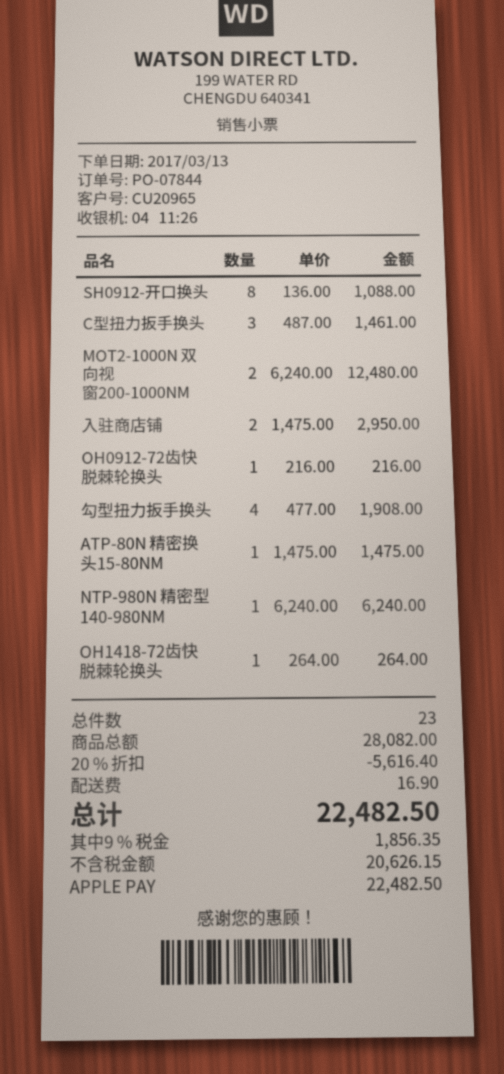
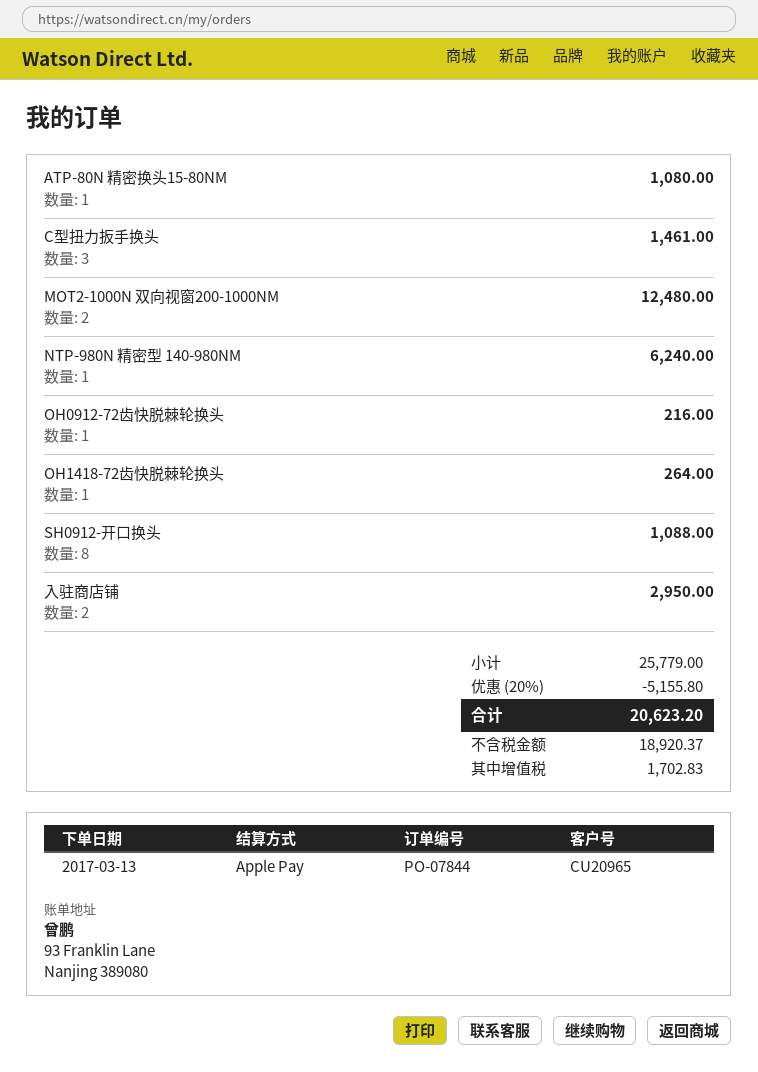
勾型扭力扳手换头: 4 for 1908.00 -> none
ATP-80N 精密换头15-80NM: 1 for 1475.00 -> 1 for 1080.00
subtotal: 28082.00 -> 25779.00
discount: 20% = 5616.40 -> 20% = 5155.80
shipping: 16.90 -> none
net: 20626.15 -> 18920.37
tax: 1856.35 -> 1702.83
total: 22482.50 -> 20623.20

